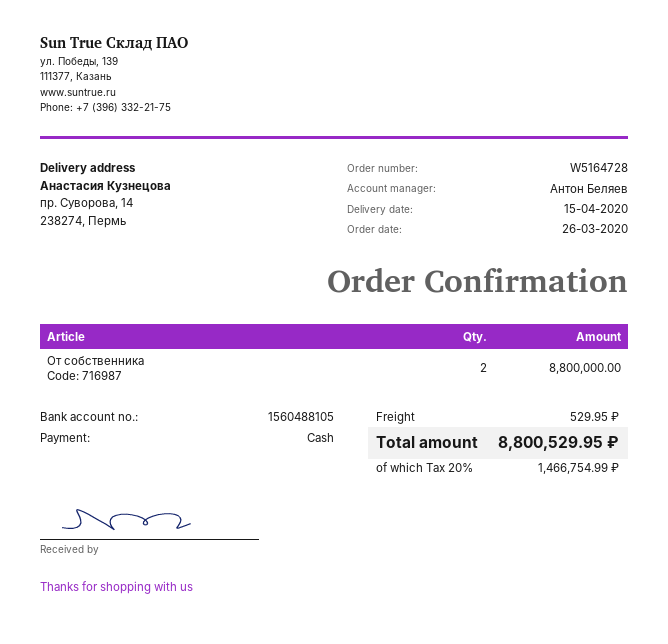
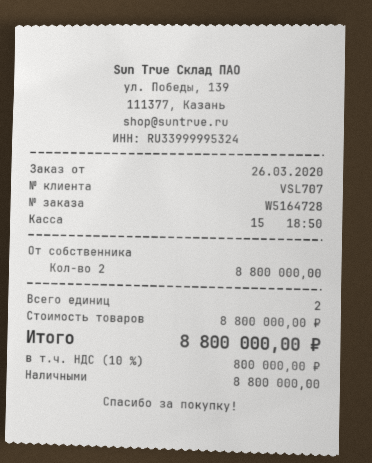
shipping: 529.95 -> none
tax: 20% = 1466754.99 -> 10% = 800000.00
total: 8800529.95 -> 8800000.00

